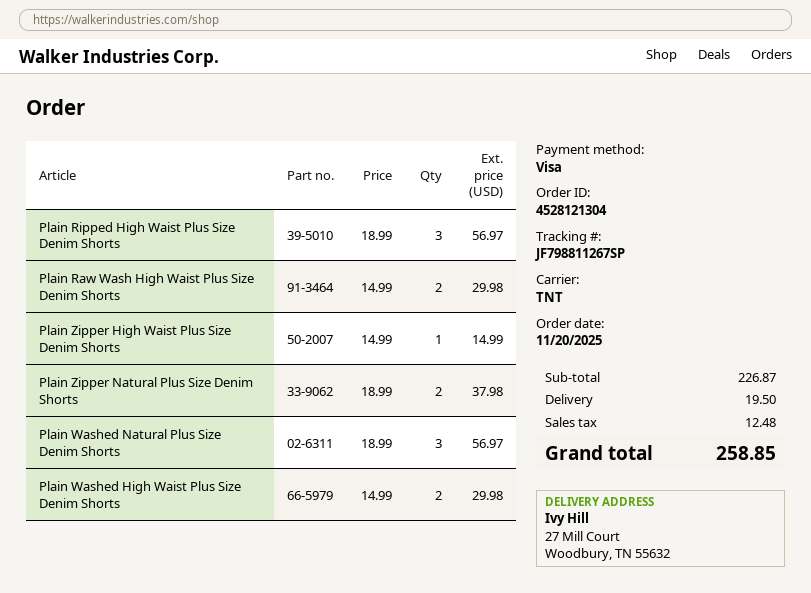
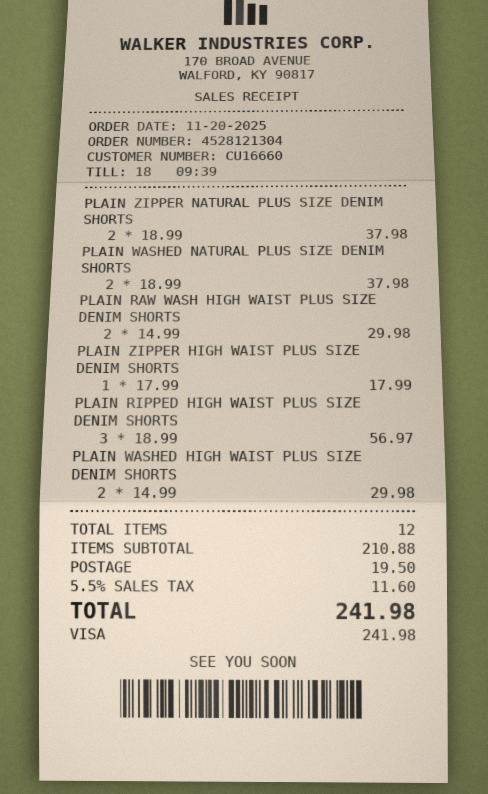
Plain Zipper High Waist Plus Size Denim Shorts: 1 x 14.99 = 14.99 -> 1 x 17.99 = 17.99
Plain Washed Natural Plus Size Denim Shorts: 3 x 18.99 = 56.97 -> 2 x 18.99 = 37.98
subtotal: 226.87 -> 210.88
tax: 12.48 -> 11.60
total: 258.85 -> 241.98

